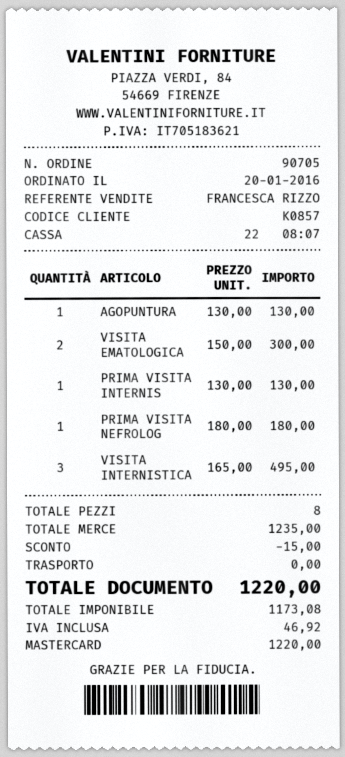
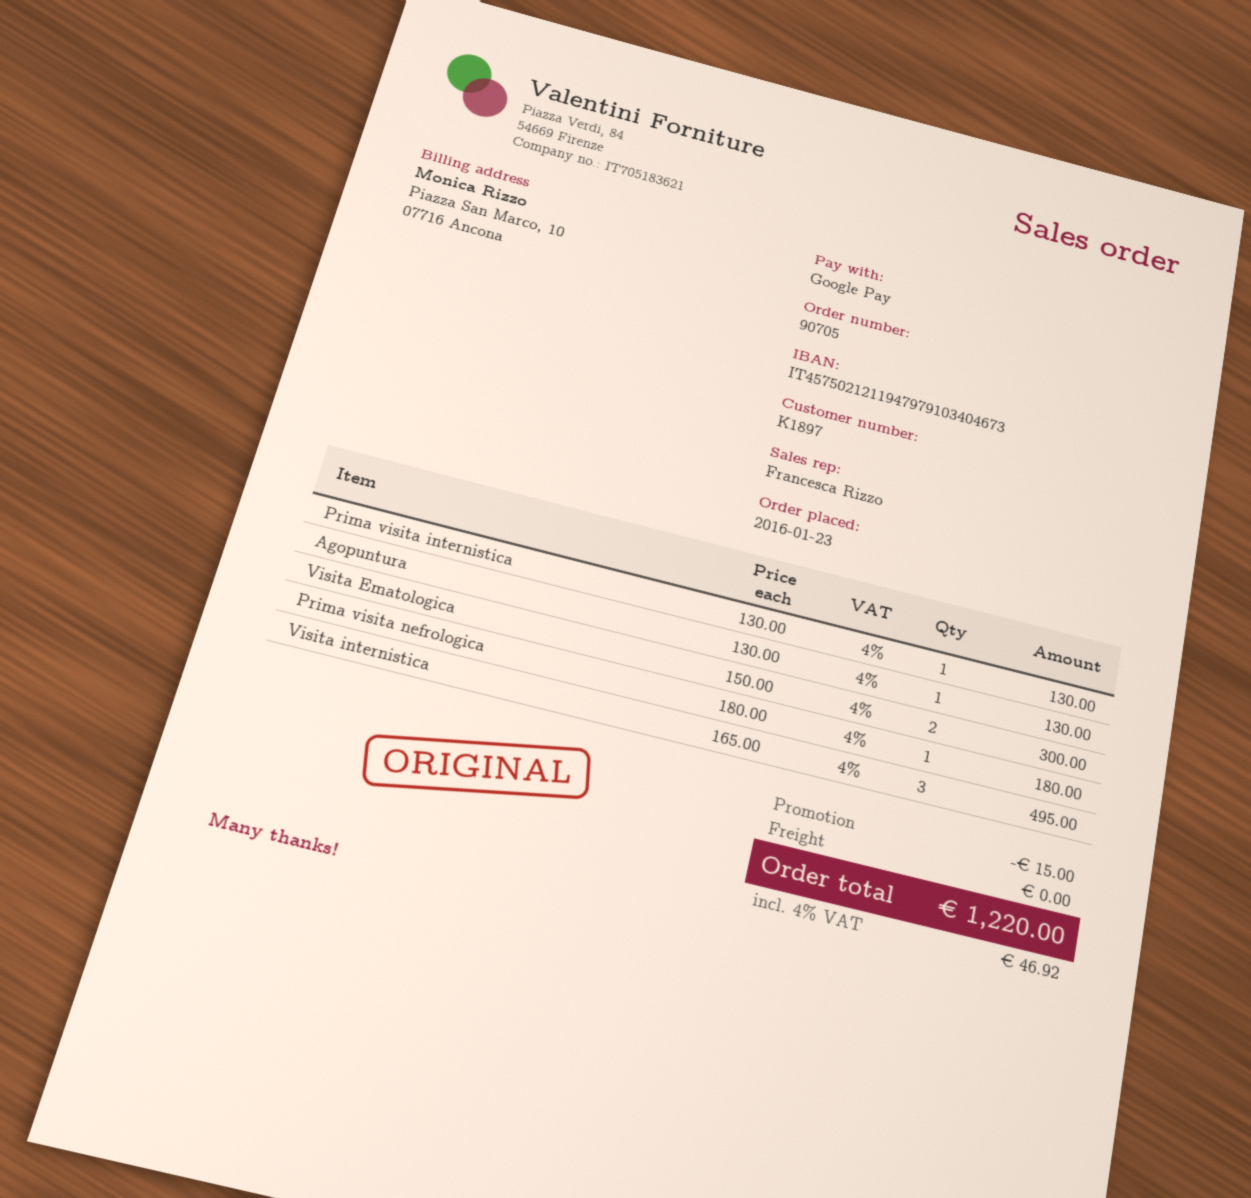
order date: 2016-01-20 -> 2016-01-23
customer number: K0857 -> K1897
payment method: Mastercard -> Google Pay

